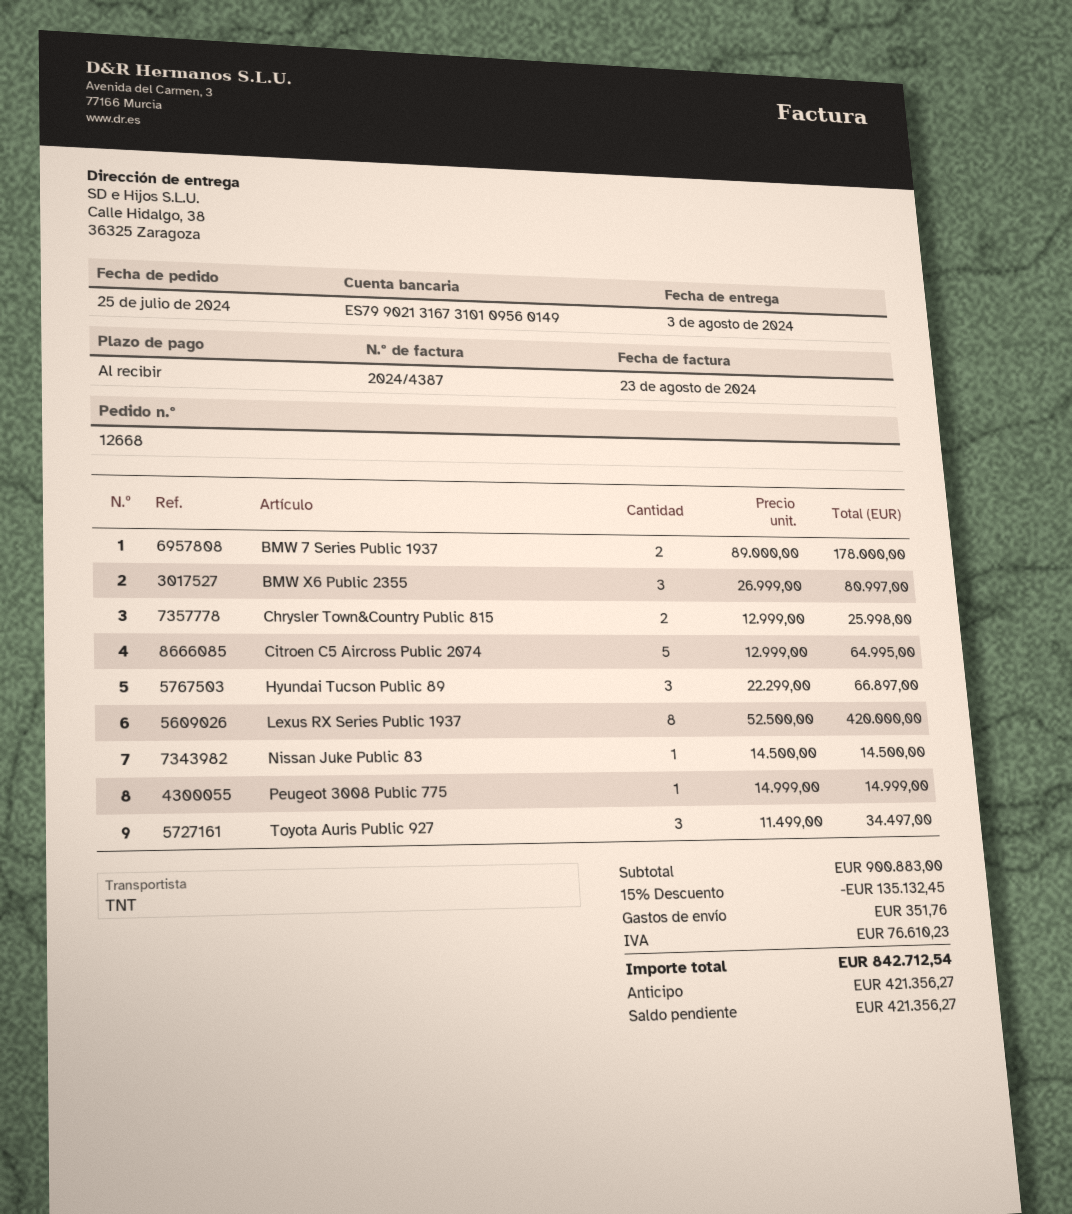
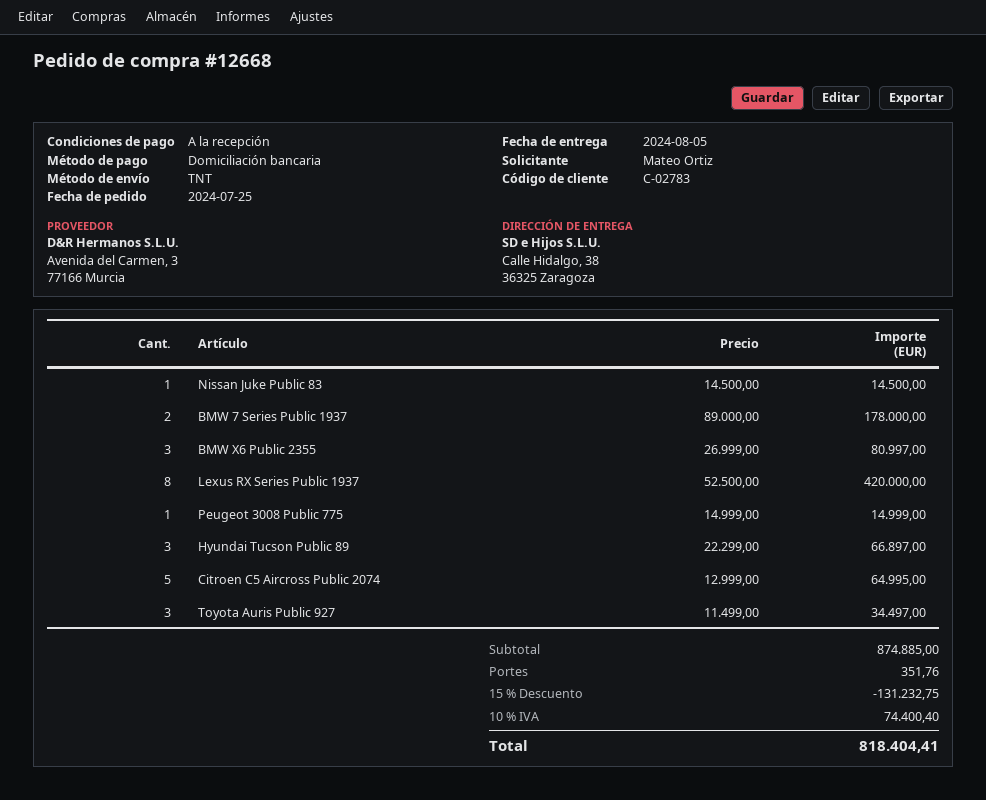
delivery date: 2024-08-03 -> 2024-08-05
Chrysler Town&Country Public 815: 2 x 12999.00 = 25998.00 -> none
subtotal: 900883.00 -> 874885.00
discount: 15% = 135132.45 -> 15% = 131232.75
tax: 76610.23 -> 74400.40
total: 842712.54 -> 818404.41

